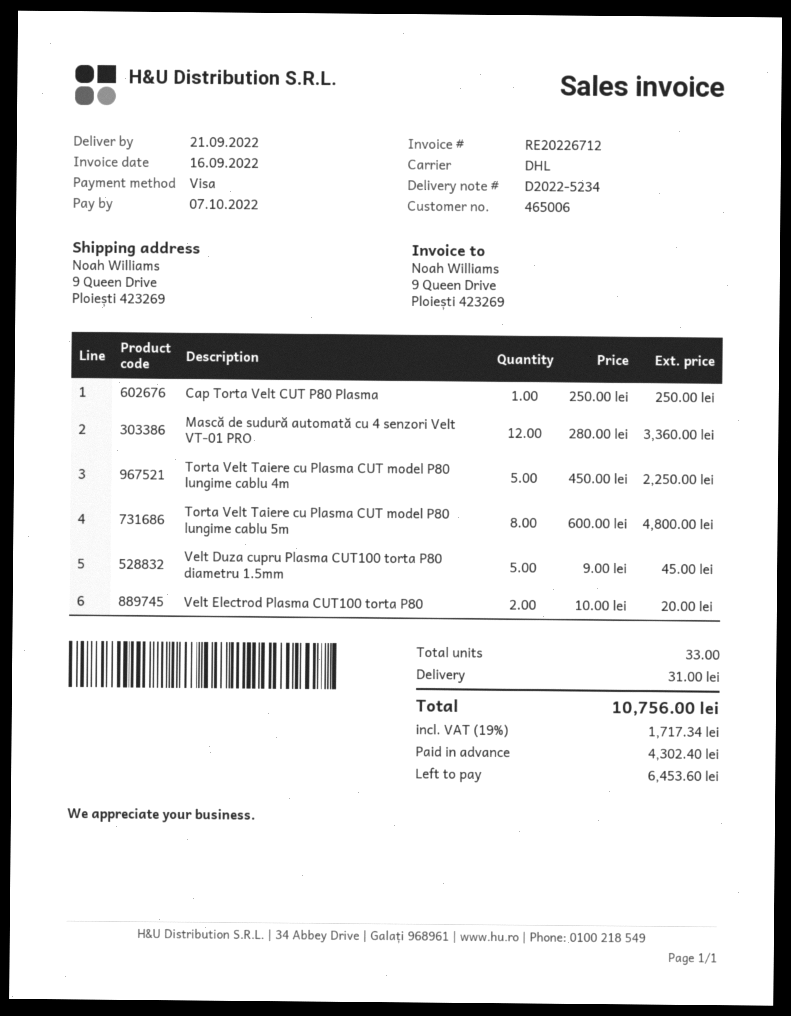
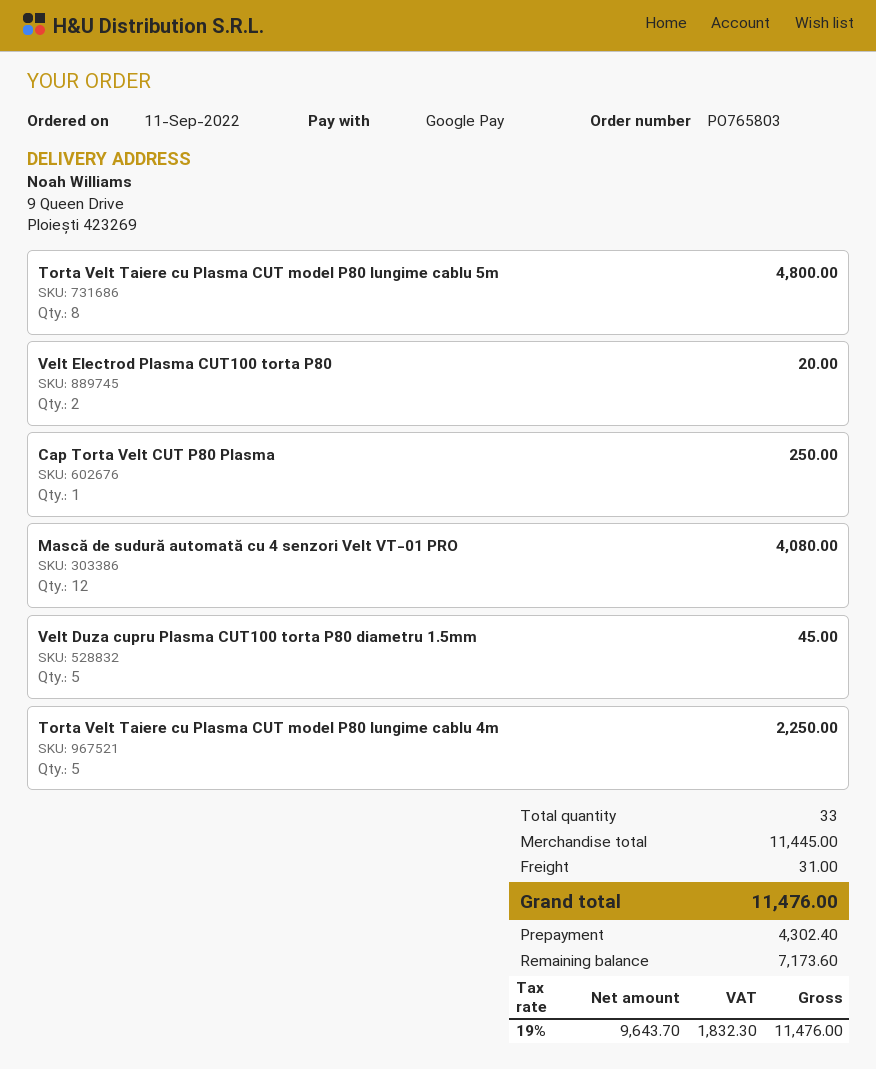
payment method: Visa -> Google Pay
Mască de sudură automată cu 4 senzori Velt VT-01 PRO: 12 for 3360.00 -> 12 for 4080.00
tax: 19% = 1717.34 -> 19% = 1832.30
total: 10756.00 -> 11476.00
balance: 6453.60 -> 7173.60

